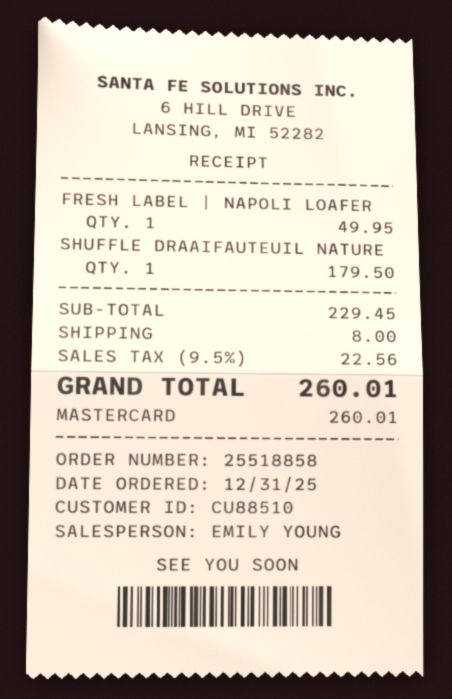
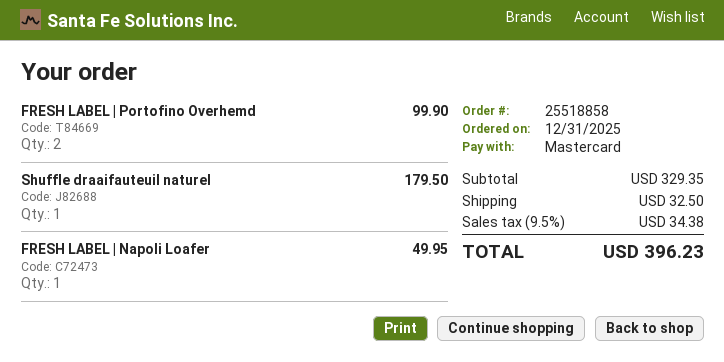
FRESH LABEL | Portofino Overhemd: none -> 2 for 99.90
subtotal: 229.45 -> 329.35
shipping: 8.00 -> 32.50
tax: 9.5% = 22.56 -> 9.5% = 34.38
total: 260.01 -> 396.23

